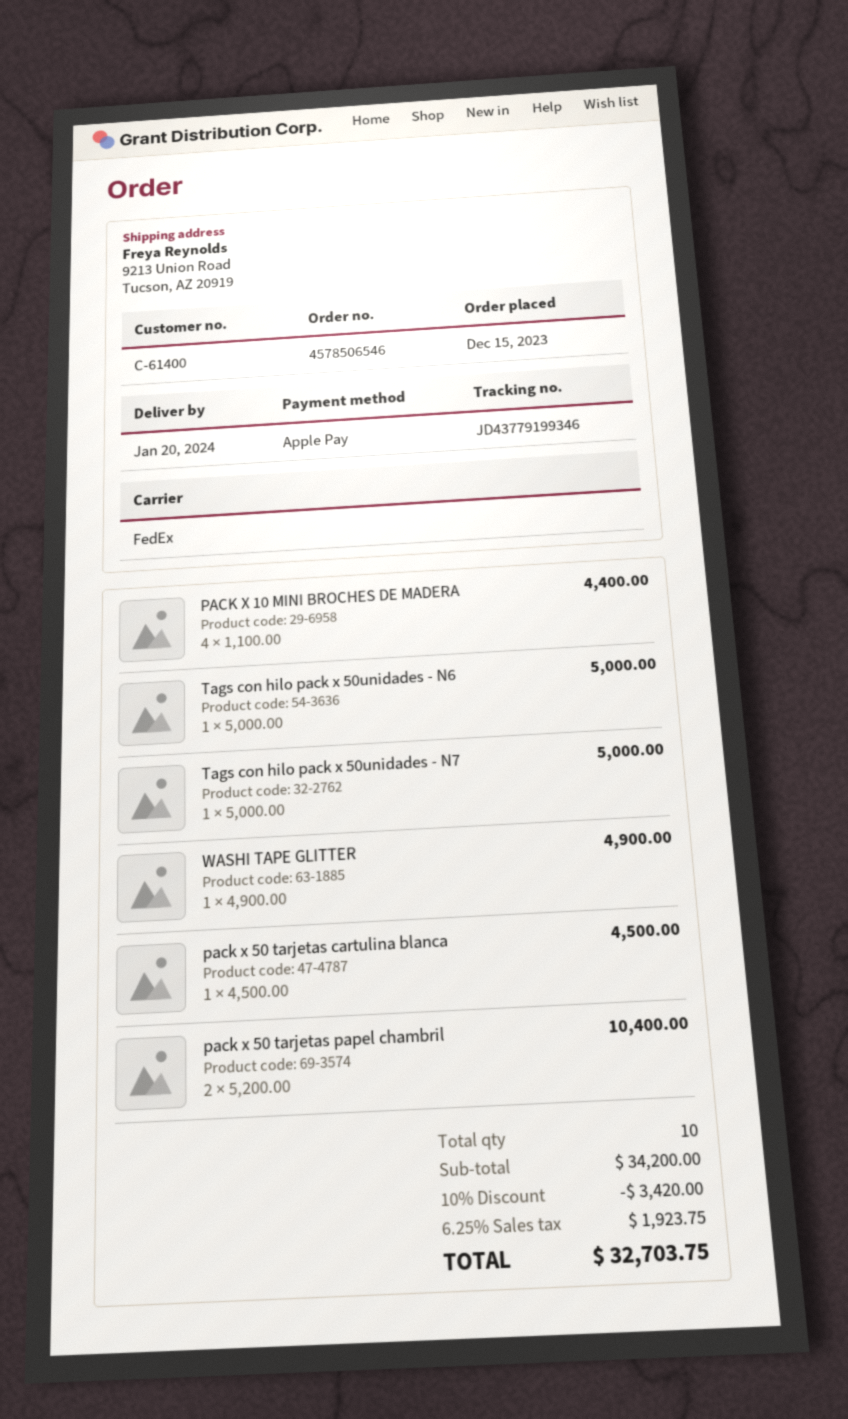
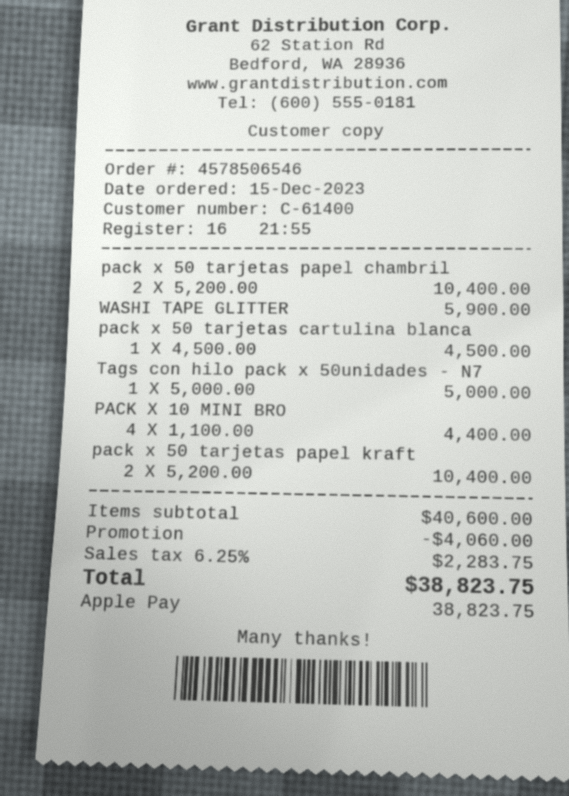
Tags con hilo pack x 50unidades - N6: 1 x 5000.00 = 5000.00 -> none
WASHI TAPE GLITTER: 1 x 4900.00 = 4900.00 -> 1 x 5900.00 = 5900.00
pack x 50 tarjetas papel kraft: none -> 2 x 5200.00 = 10400.00
subtotal: 34200.00 -> 40600.00
discount: 3420.00 -> 4060.00
tax: 6.25% = 1923.75 -> 6.25% = 2283.75
total: 32703.75 -> 38823.75

